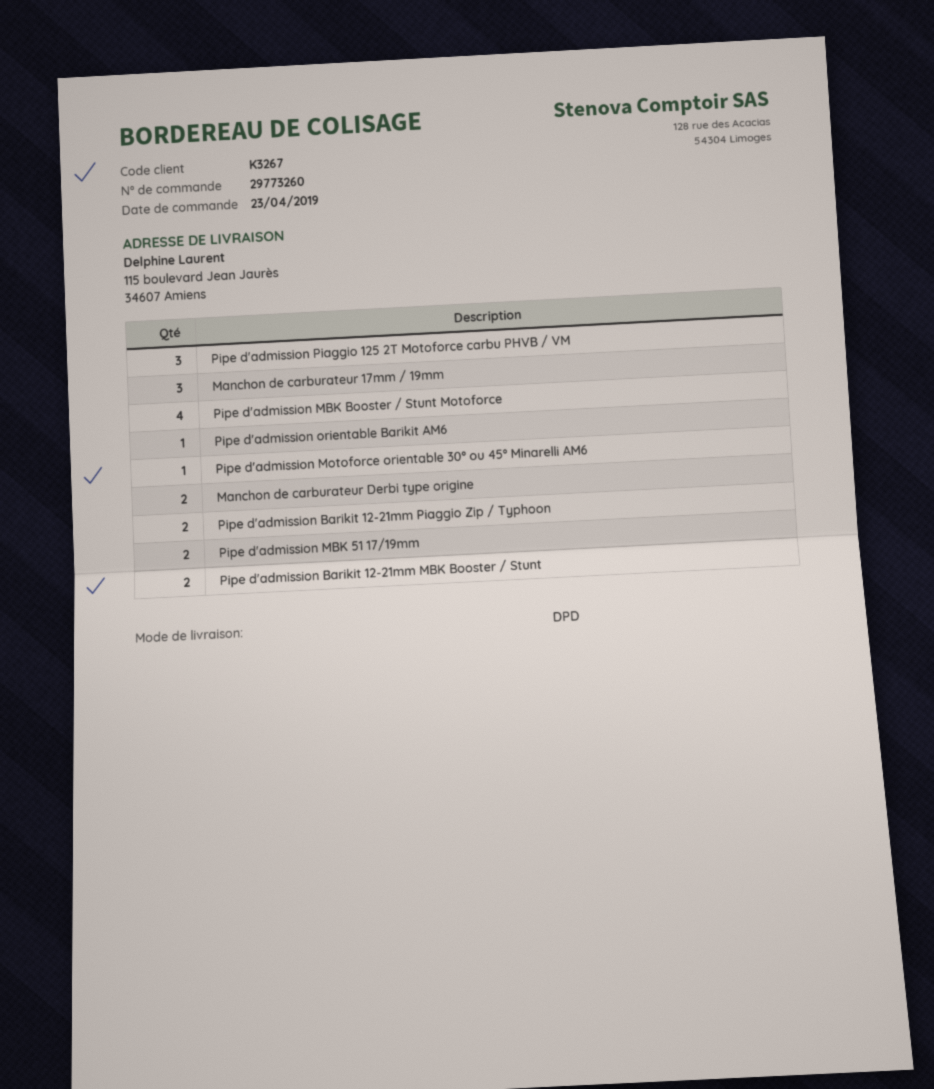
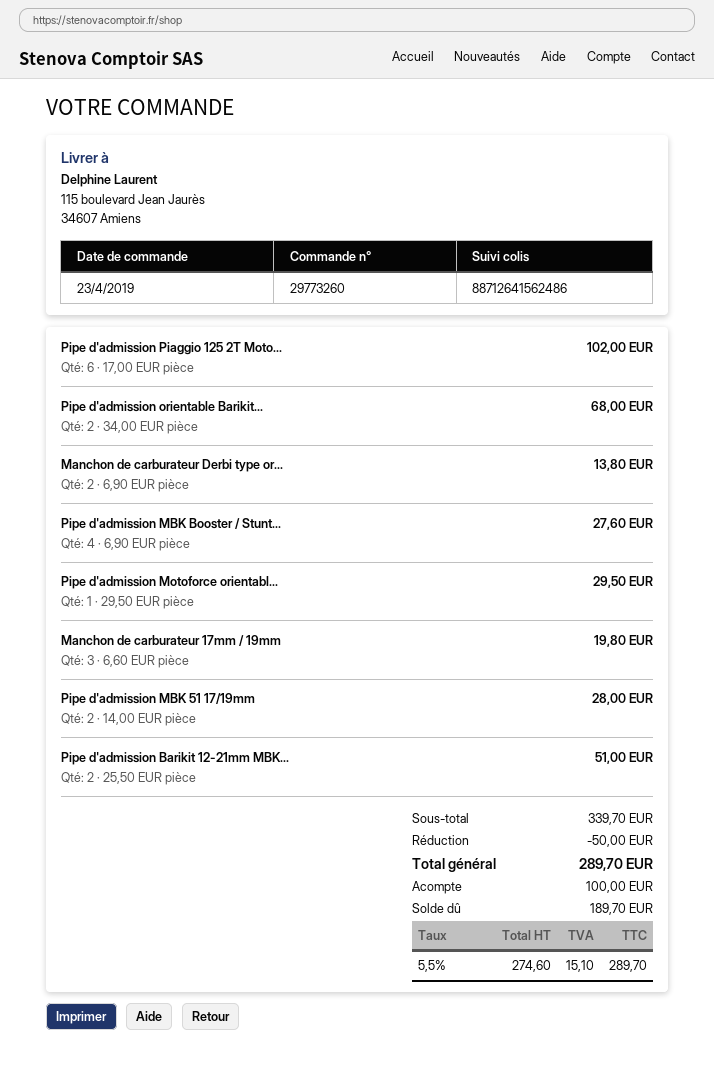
Pipe d'admission Piaggio 125 2T Motoforce carbu PHVB / VM: 3 -> 6
Pipe d'admission orientable Barikit AM6: 1 -> 2
Pipe d'admission Barikit 12-21mm Piaggio Zip / Typhoon: 2 -> none

